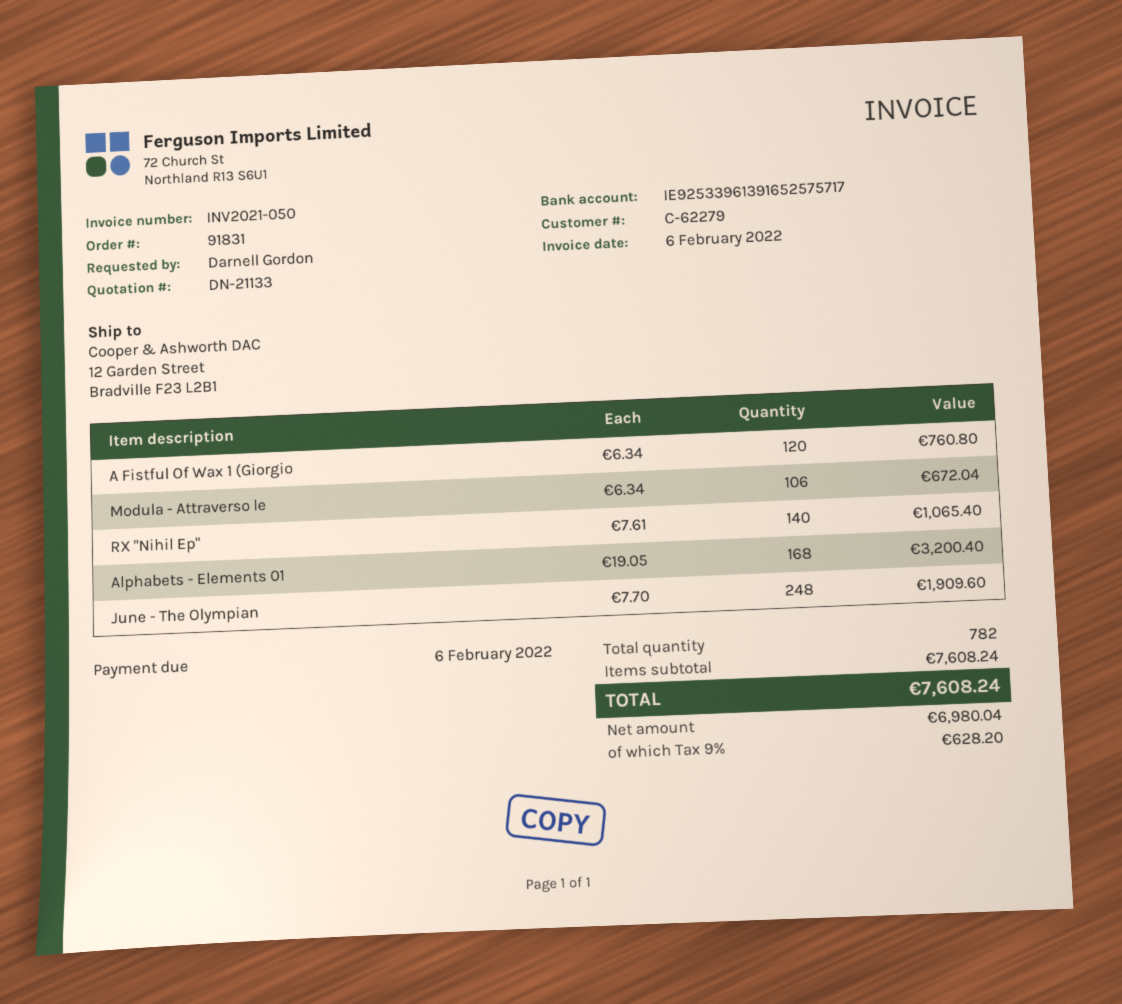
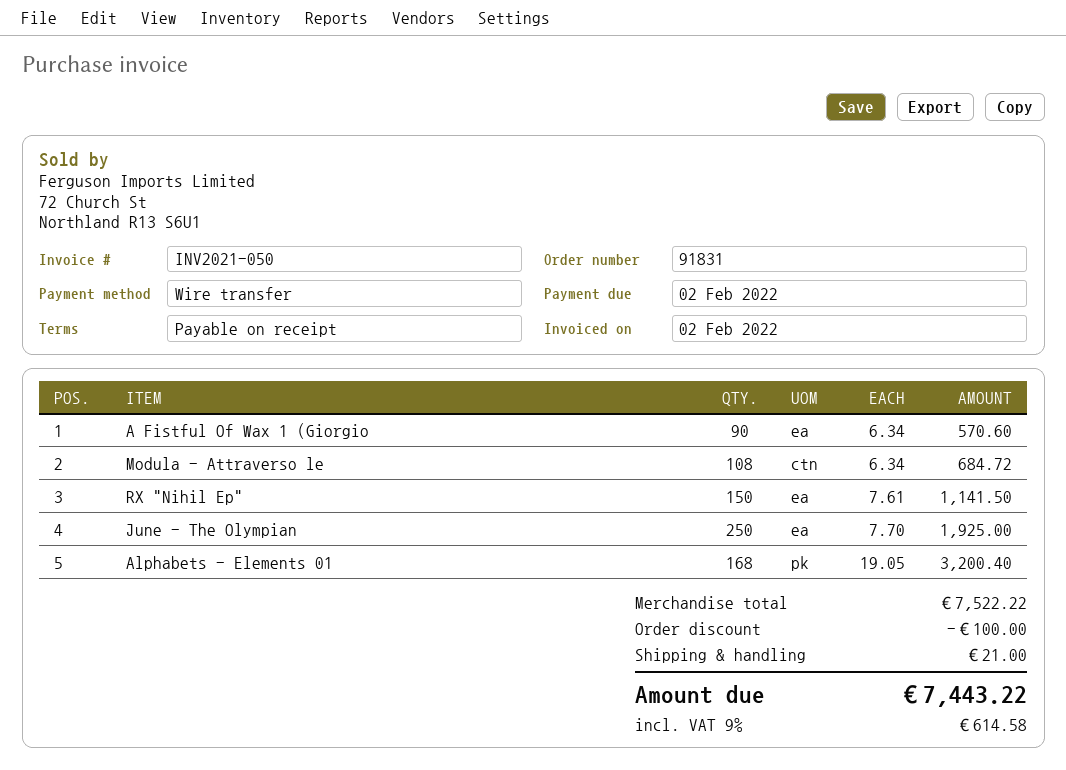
invoice date: 2022-02-06 -> 2022-02-02
due date: 2022-02-06 -> 2022-02-02
A Fistful Of Wax 1 (Giorgio: 120 x 6.34 = 760.80 -> 90 x 6.34 = 570.60
Modula - Attraverso le: 106 x 6.34 = 672.04 -> 108 x 6.34 = 684.72
RX "Nihil Ep": 140 x 7.61 = 1065.40 -> 150 x 7.61 = 1141.50
June - The Olympian: 248 x 7.70 = 1909.60 -> 250 x 7.70 = 1925.00
subtotal: 7608.24 -> 7522.22
discount: none -> 100.00
shipping: none -> 21.00
tax: 9% = 628.20 -> 9% = 614.58
total: 7608.24 -> 7443.22

